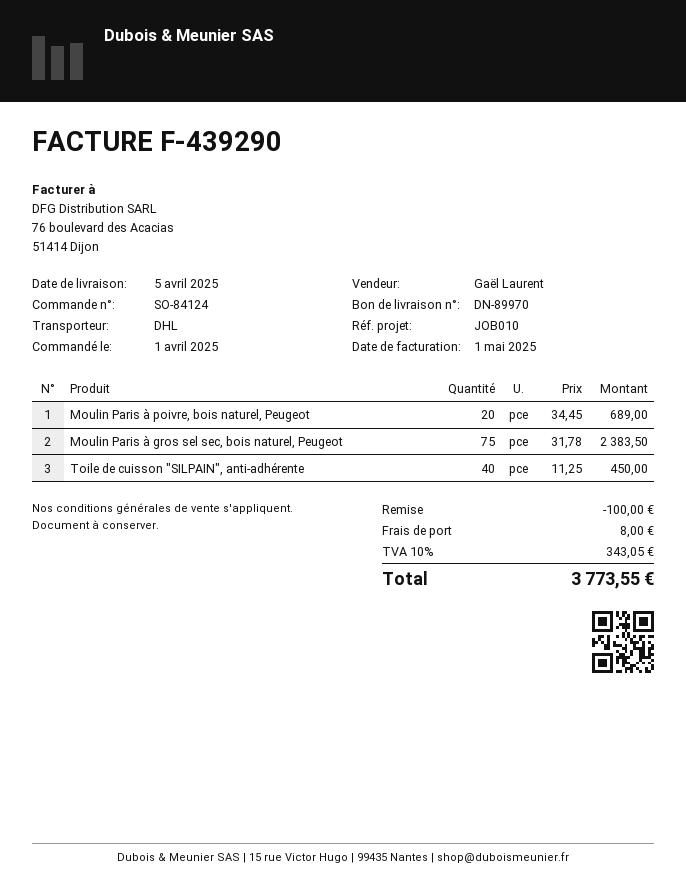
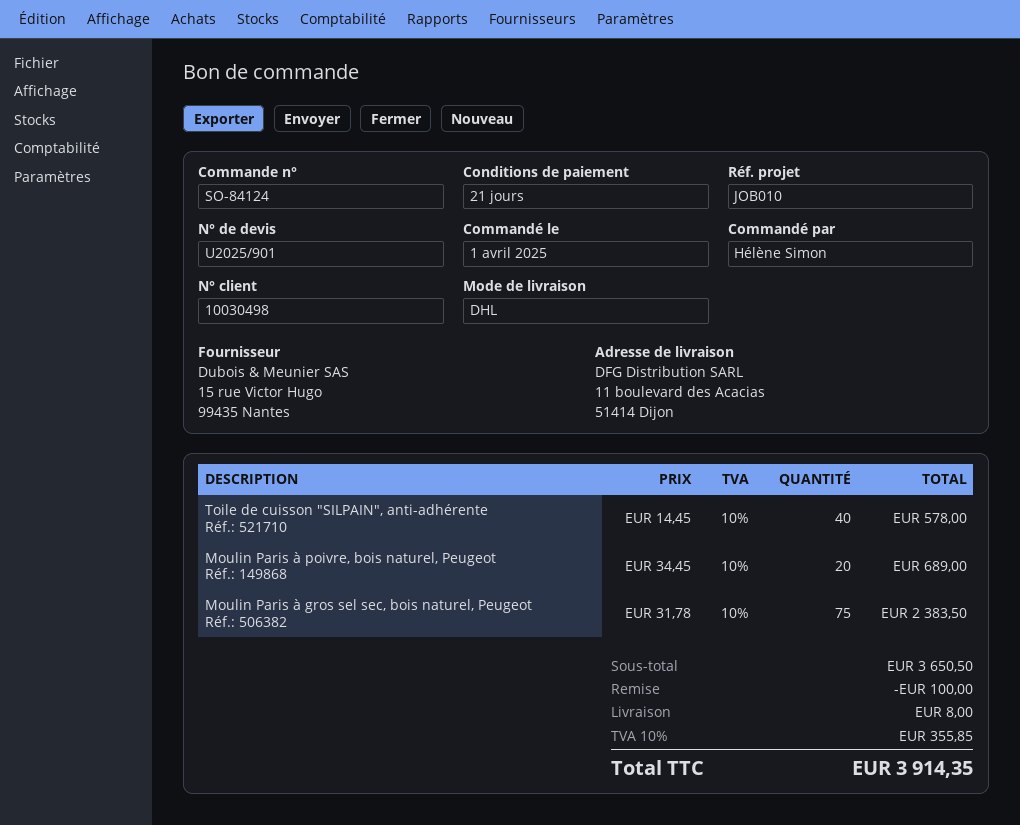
Toile de cuisson "SILPAIN", anti-adhérente: 40 x 11.25 = 450.00 -> 40 x 14.45 = 578.00
tax: 10% = 343.05 -> 10% = 355.85
total: 3773.55 -> 3914.35

